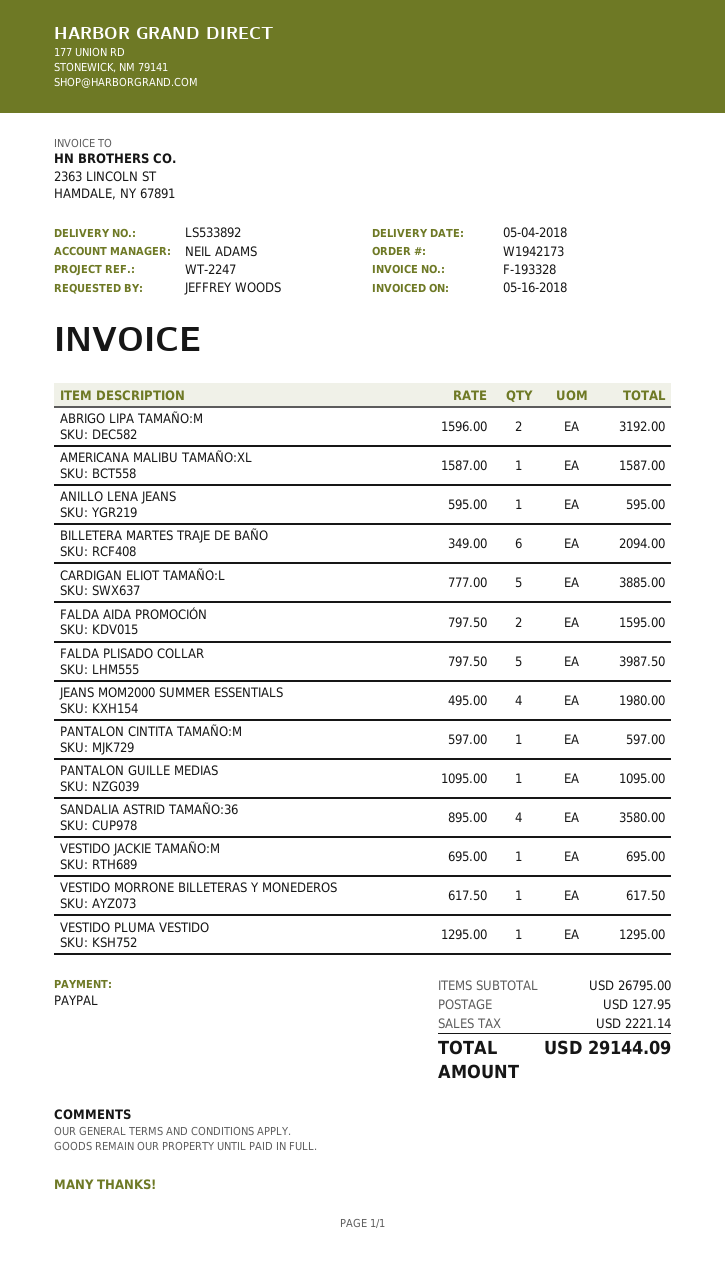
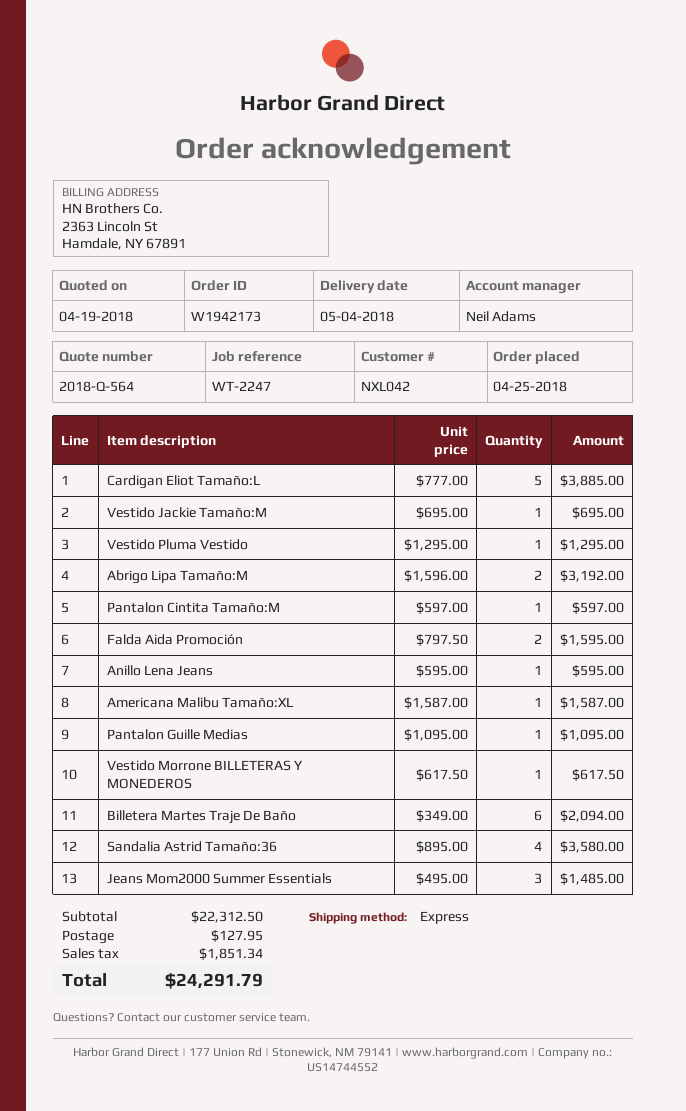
FALDA PLISADO COLLAR: 5 x 797.50 = 3987.50 -> none
JEANS MOM2000 SUMMER ESSENTIALS: 4 x 495.00 = 1980.00 -> 3 x 495.00 = 1485.00
subtotal: 26795.00 -> 22312.50
tax: 2221.14 -> 1851.34
total: 29144.09 -> 24291.79

